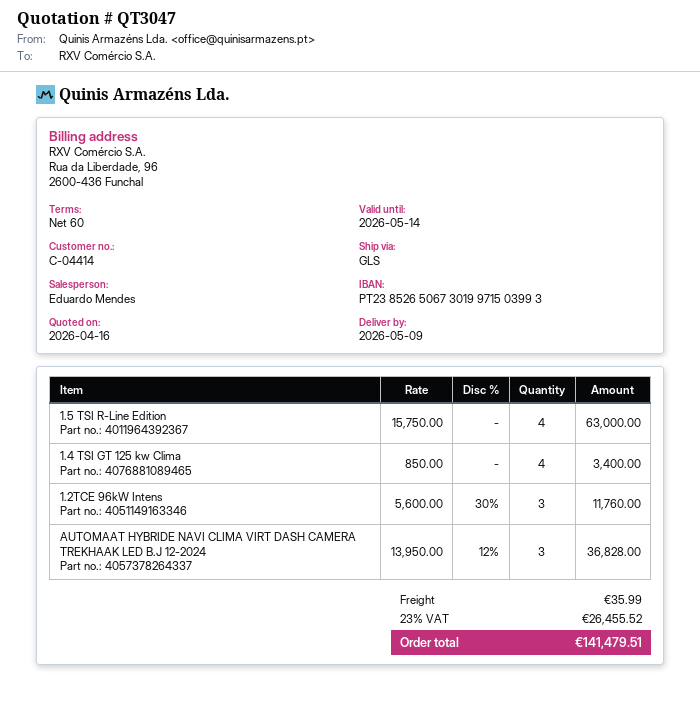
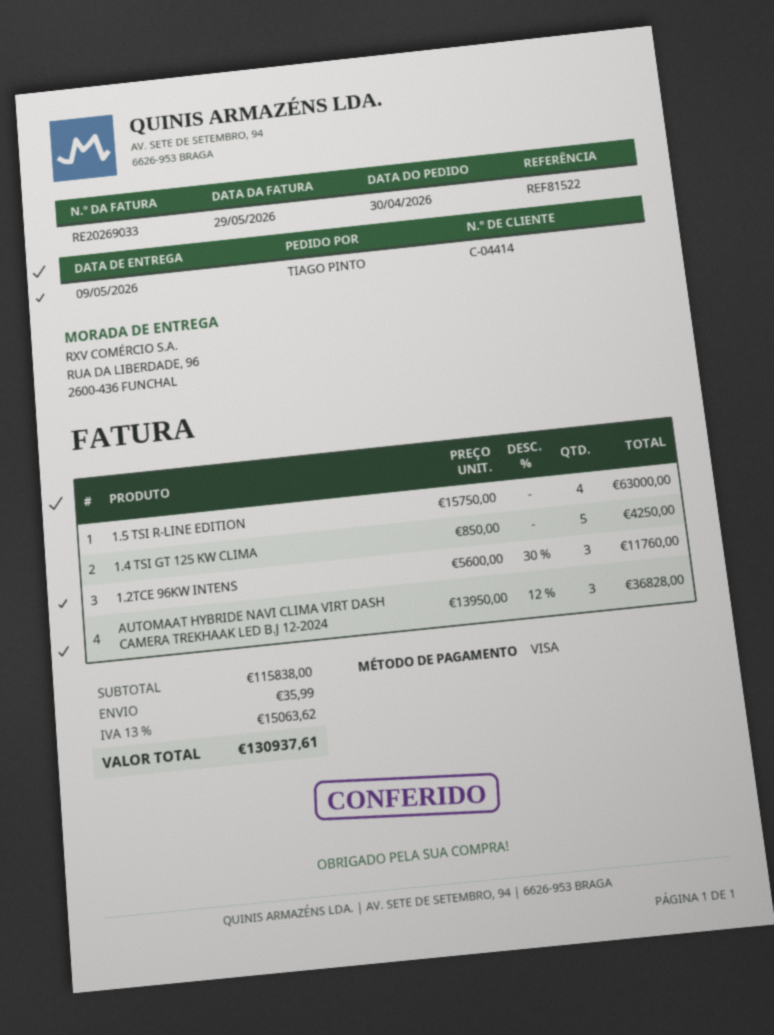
1.4 TSI GT 125 kw Clima: 4 x 850.00 = 3400.00 -> 5 x 850.00 = 4250.00
tax: 23% = 26455.52 -> 13% = 15063.62
total: 141479.51 -> 130937.61

